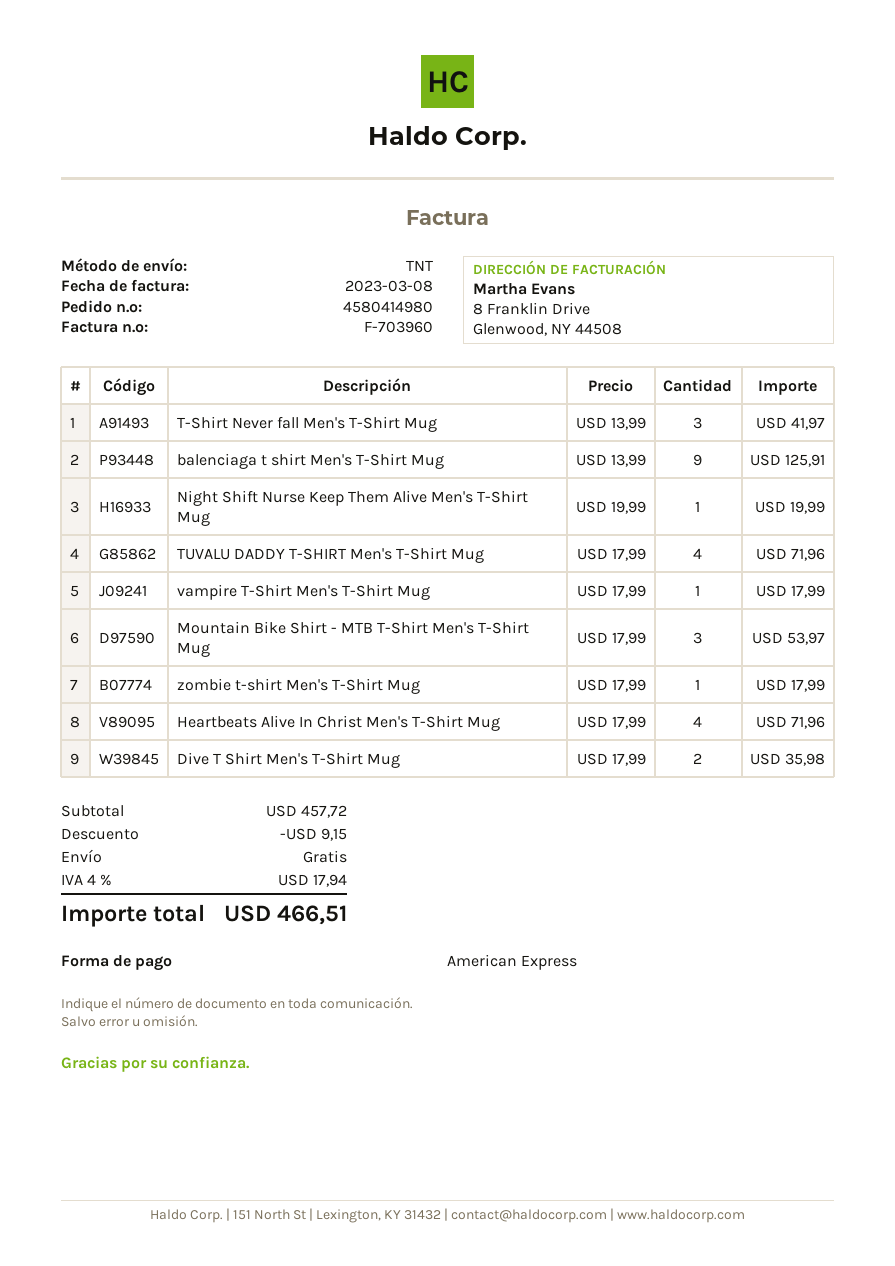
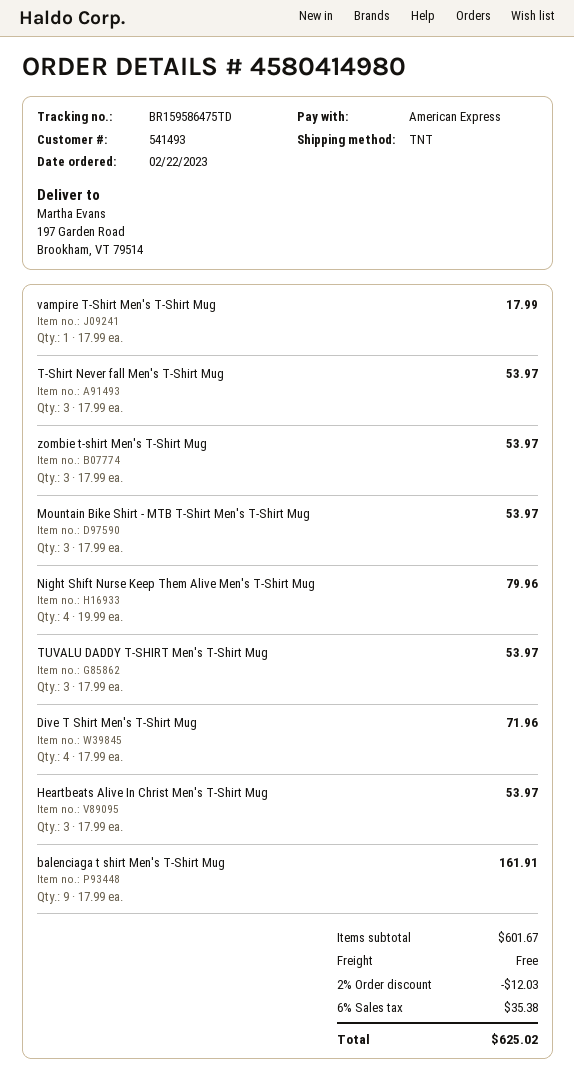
T-Shirt Never fall Men's T-Shirt Mug: 3 x 13.99 = 41.97 -> 3 x 17.99 = 53.97
balenciaga t shirt Men's T-Shirt Mug: 9 x 13.99 = 125.91 -> 9 x 17.99 = 161.91
Night Shift Nurse Keep Them Alive Men's T-Shirt Mug: 1 x 19.99 = 19.99 -> 4 x 19.99 = 79.96
TUVALU DADDY T-SHIRT Men's T-Shirt Mug: 4 x 17.99 = 71.96 -> 3 x 17.99 = 53.97
zombie t-shirt Men's T-Shirt Mug: 1 x 17.99 = 17.99 -> 3 x 17.99 = 53.97
Heartbeats Alive In Christ Men's T-Shirt Mug: 4 x 17.99 = 71.96 -> 3 x 17.99 = 53.97
Dive T Shirt Men's T-Shirt Mug: 2 x 17.99 = 35.98 -> 4 x 17.99 = 71.96
subtotal: 457.72 -> 601.67
discount: 9.15 -> 12.03
tax: 4% = 17.94 -> 6% = 35.38
total: 466.51 -> 625.02

